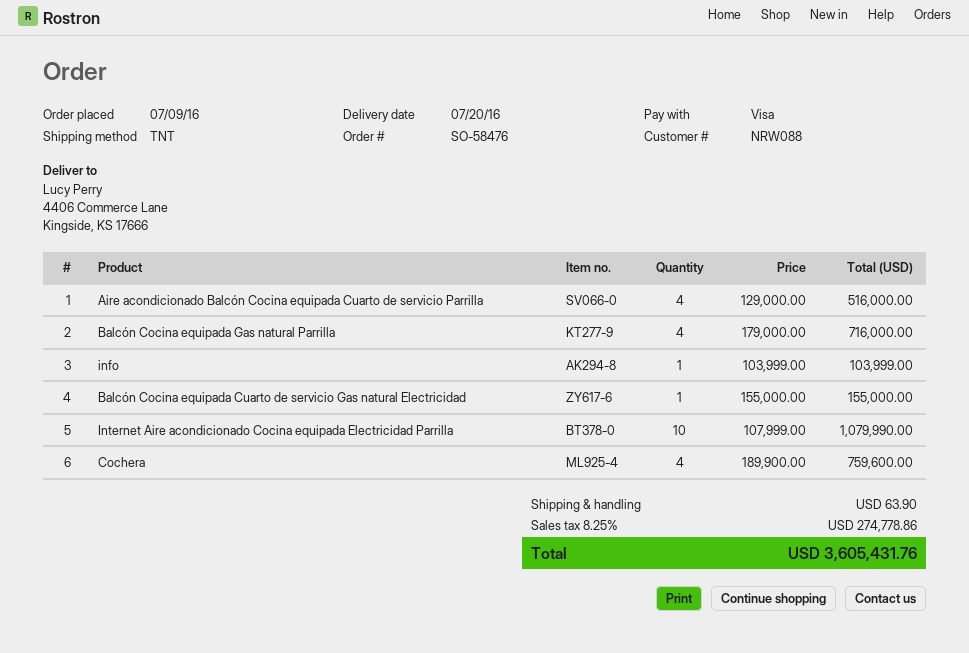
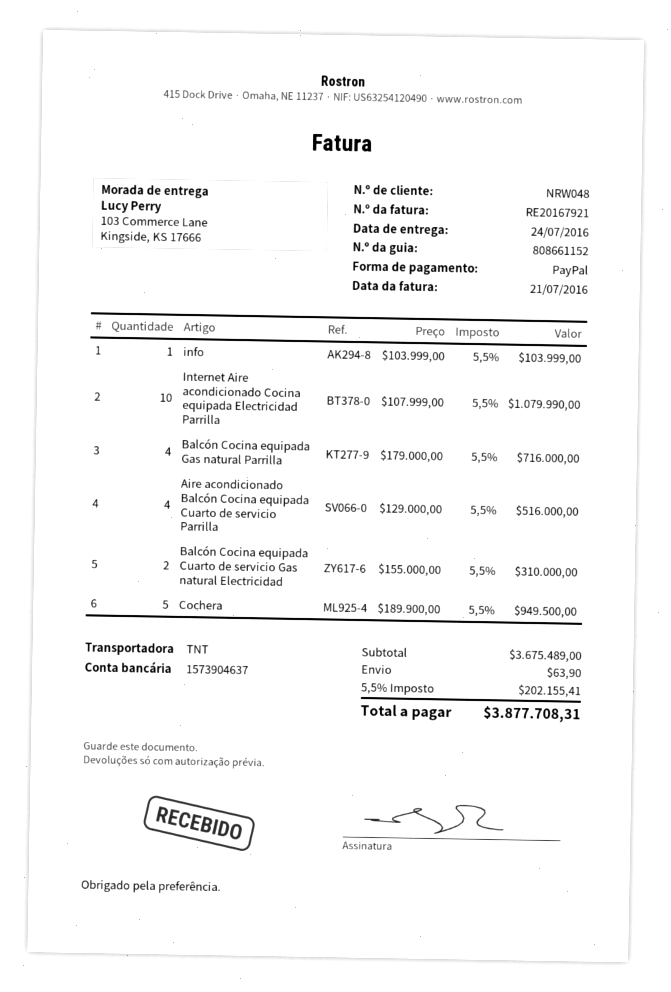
delivery date: 2016-07-20 -> 2016-07-24
customer number: NRW088 -> NRW048
payment method: Visa -> PayPal
ship to: 4406 Commerce Lane, Kingside, KS 17666 -> 103 Commerce Lane, Kingside, KS 17666
Balcón Cocina equipada Cuarto de servicio Gas natural Electricidad: 1 x 155000.00 = 155000.00 -> 2 x 155000.00 = 310000.00
Cochera: 4 x 189900.00 = 759600.00 -> 5 x 189900.00 = 949500.00
tax: 8.25% = 274778.86 -> 5.5% = 202155.41
total: 3605431.76 -> 3877708.31

